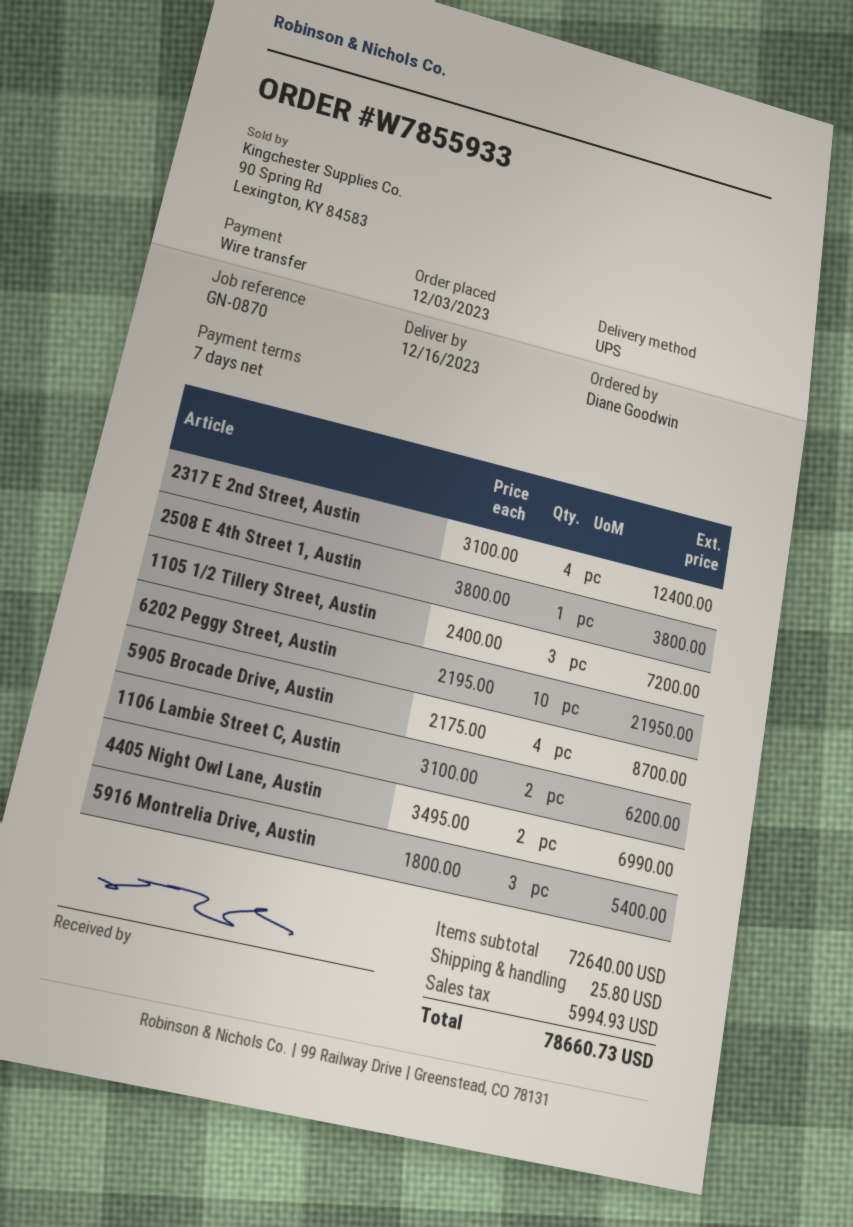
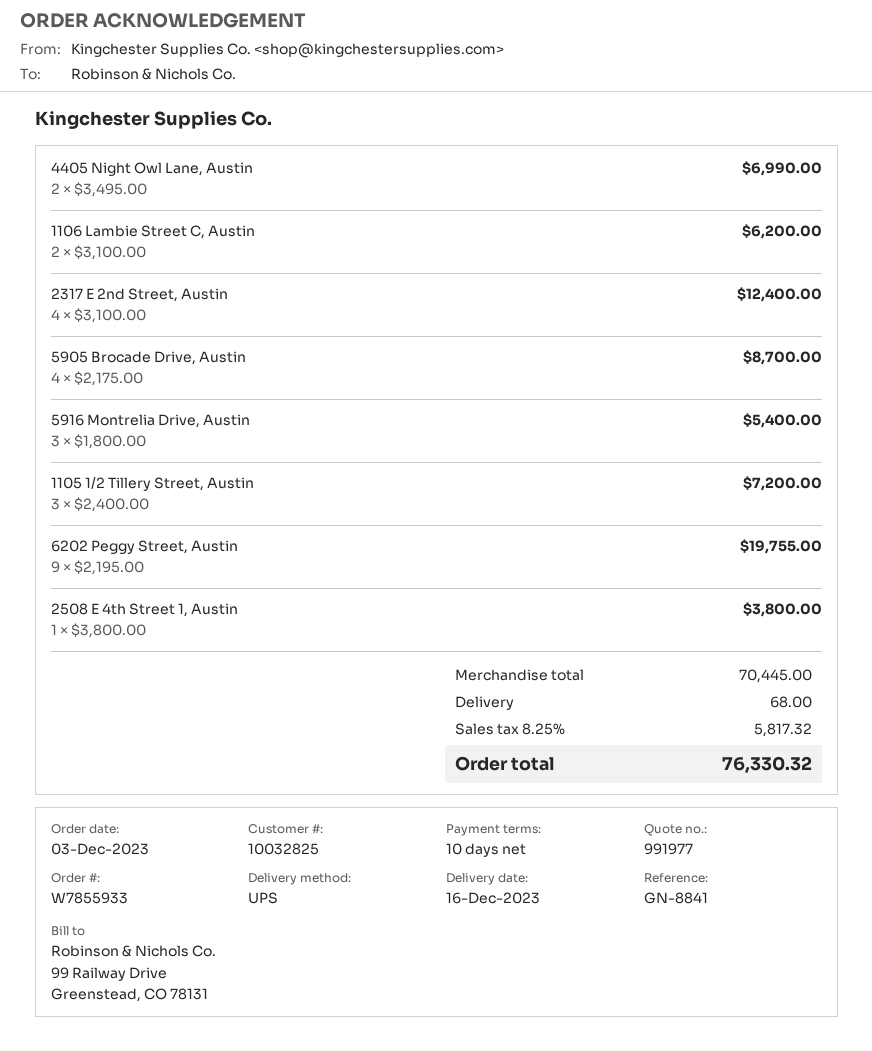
payment terms: 7 days -> 10 days
reference: GN-0870 -> GN-8841
6202 Peggy Street, Austin: 10 x 2195.00 = 21950.00 -> 9 x 2195.00 = 19755.00
subtotal: 72640.00 -> 70445.00
shipping: 25.80 -> 68.00
tax: 5994.93 -> 5817.32
total: 78660.73 -> 76330.32

